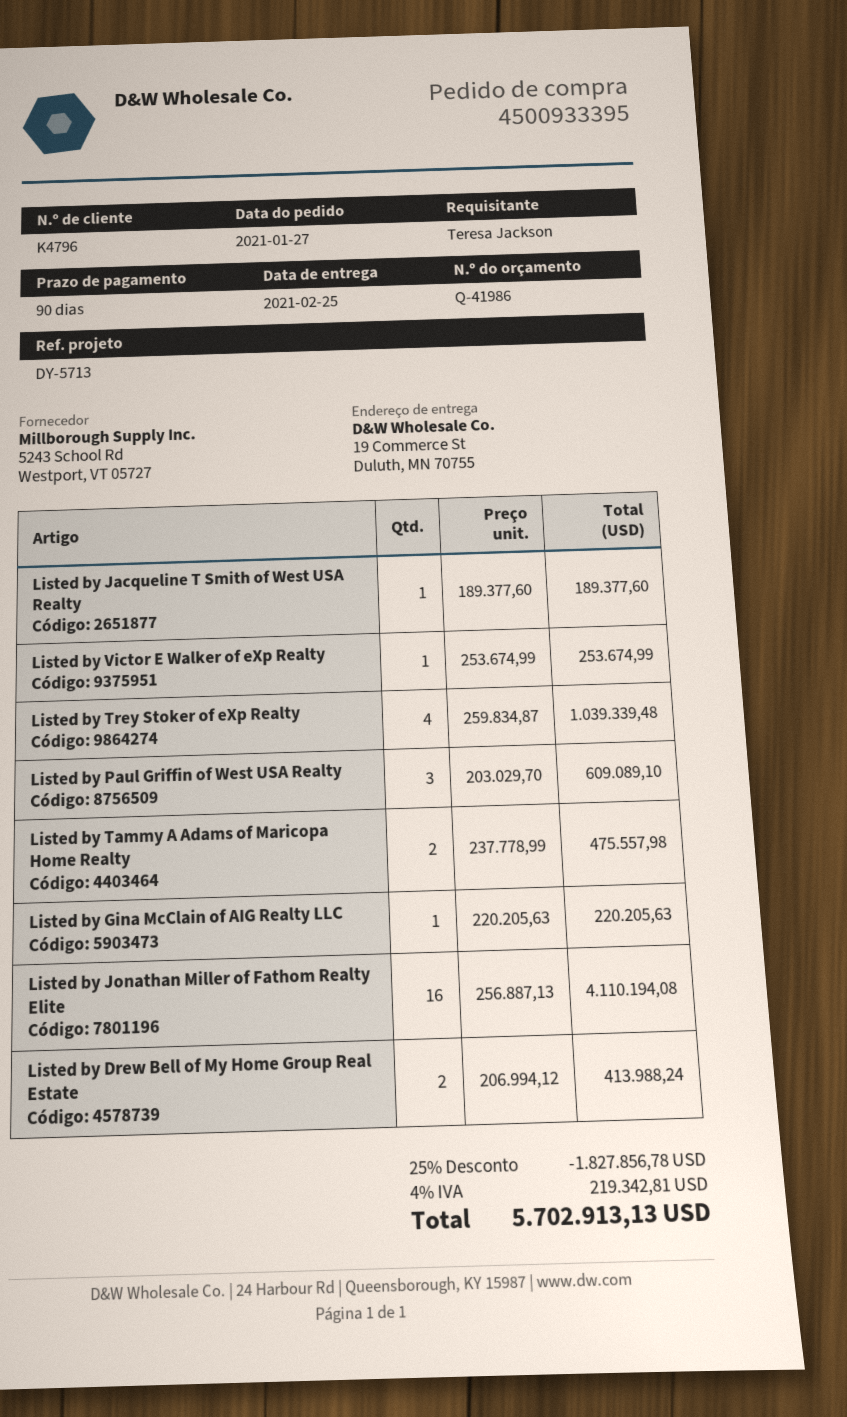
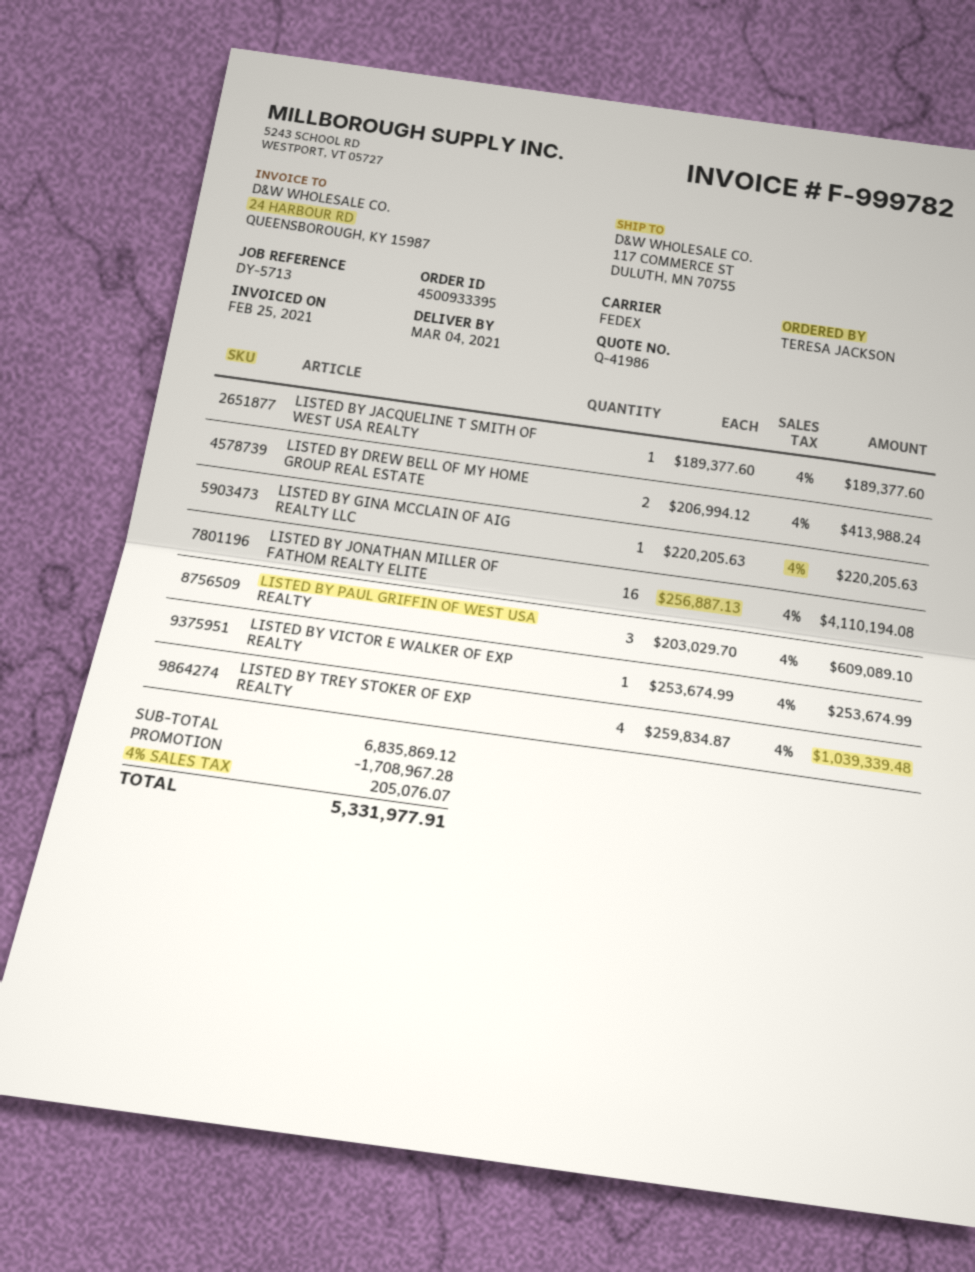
delivery date: 2021-02-25 -> 2021-03-04
ship to: 19 Commerce St, Duluth, MN 70755 -> 117 COMMERCE ST, DULUTH, MN 70755
Listed by Tammy A Adams of Maricopa Home Realty: 2 x 237778.99 = 475557.98 -> none
discount: 1827856.78 -> 1708967.28
tax: 4% = 219342.81 -> 4% = 205076.07
total: 5702913.13 -> 5331977.91

